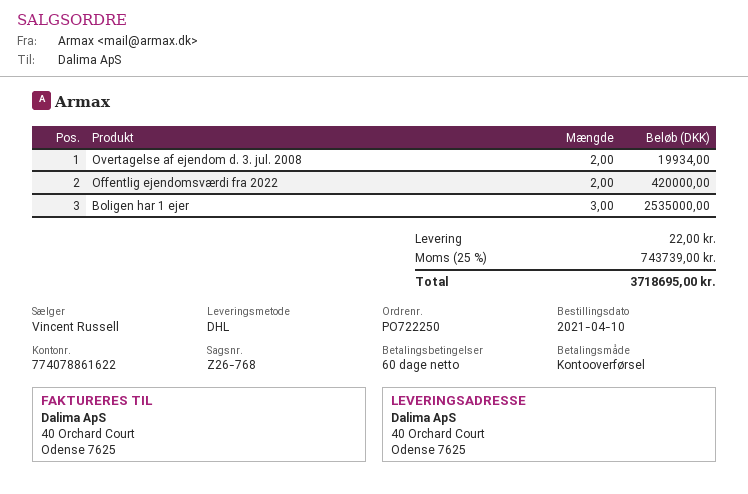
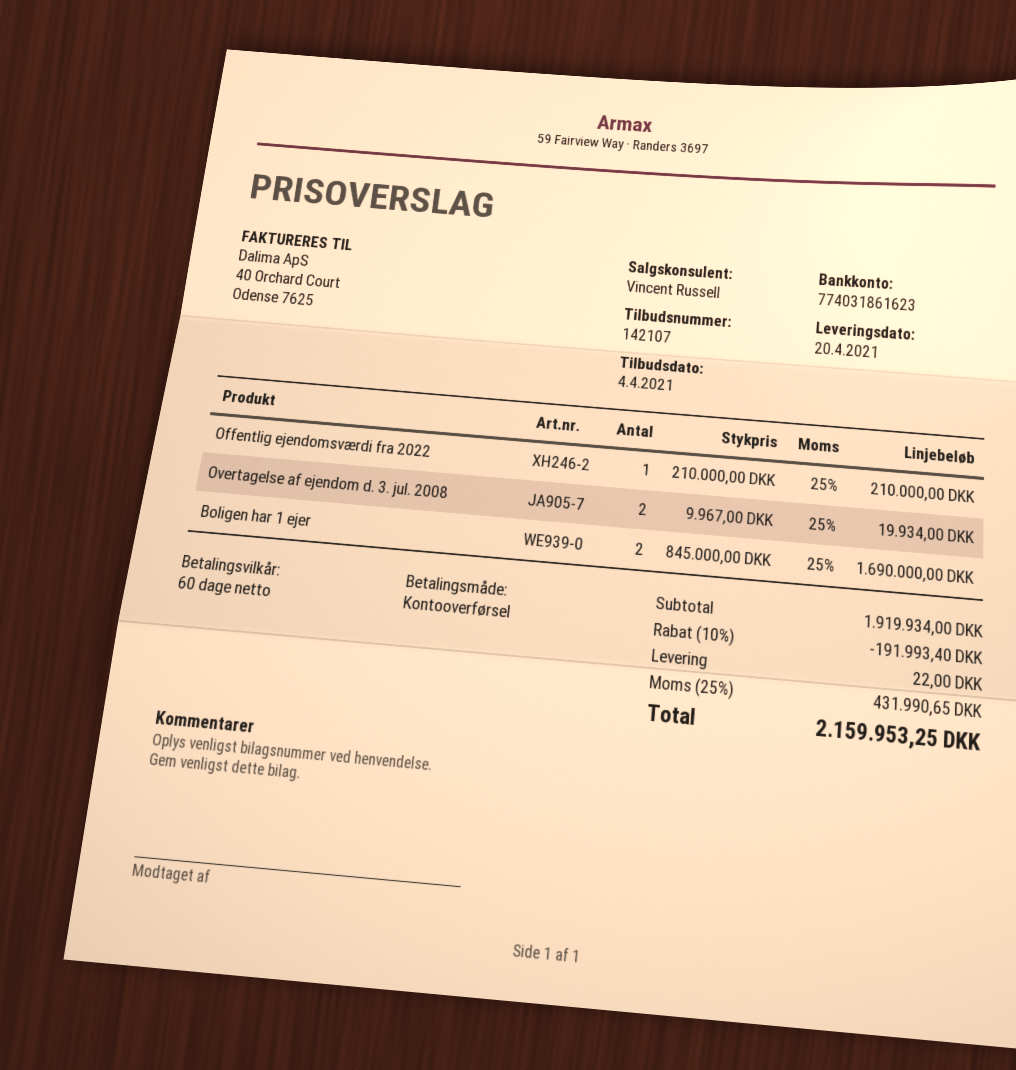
bank account: 774078861622 -> 774031861623
Offentlig ejendomsværdi fra 2022: 2 for 420000.00 -> 1 for 210000.00
Boligen har 1 ejer: 3 for 2535000.00 -> 2 for 1690000.00
discount: none -> 10% = 191993.40
tax: 25% = 743739.00 -> 25% = 431990.65
total: 3718695.00 -> 2159953.25

